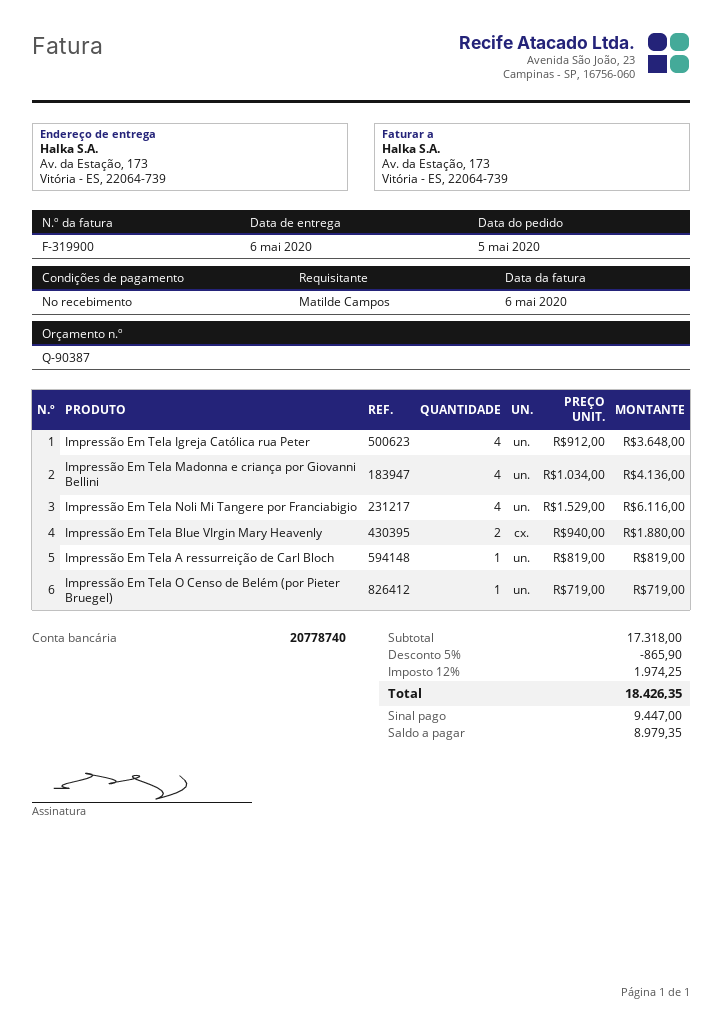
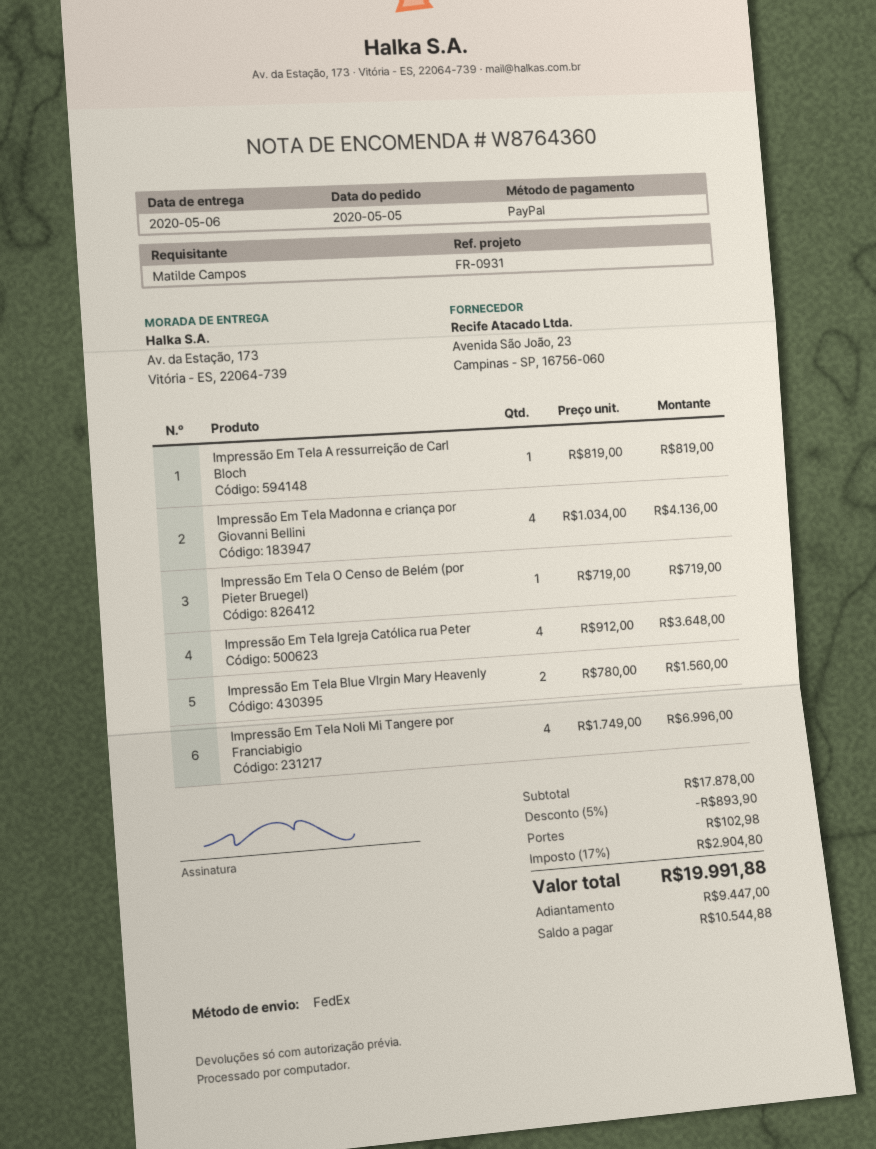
Impressão Em Tela Noli Mi Tangere por Franciabigio: 4 x 1529.00 = 6116.00 -> 4 x 1749.00 = 6996.00
Impressão Em Tela Blue VIrgin Mary Heavenly: 2 x 940.00 = 1880.00 -> 2 x 780.00 = 1560.00
subtotal: 17318.00 -> 17878.00
discount: 5% = 865.90 -> 5% = 893.90
shipping: none -> 102.98
tax: 12% = 1974.25 -> 17% = 2904.80
total: 18426.35 -> 19991.88
balance: 8979.35 -> 10544.88

